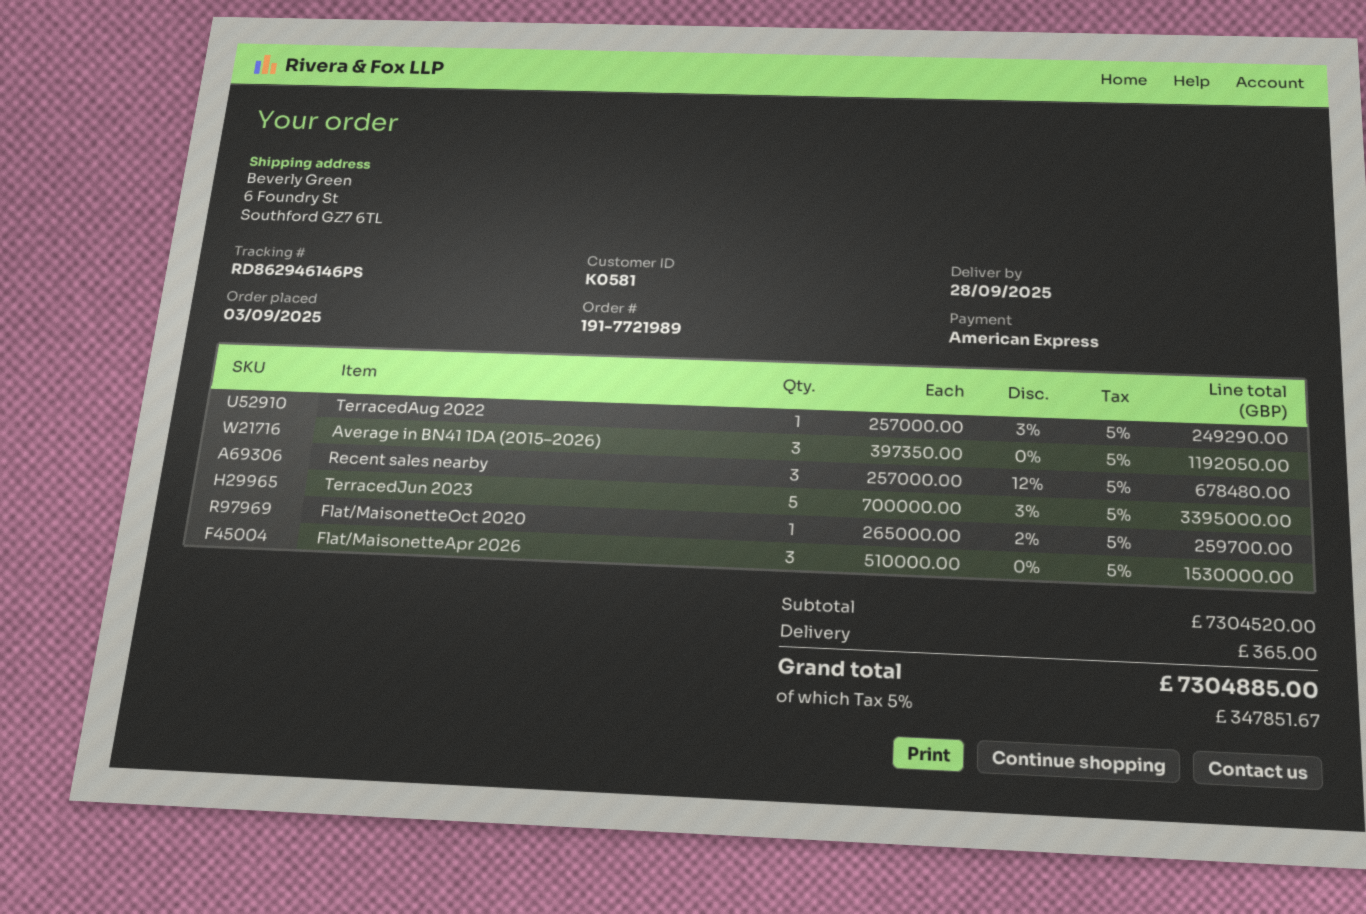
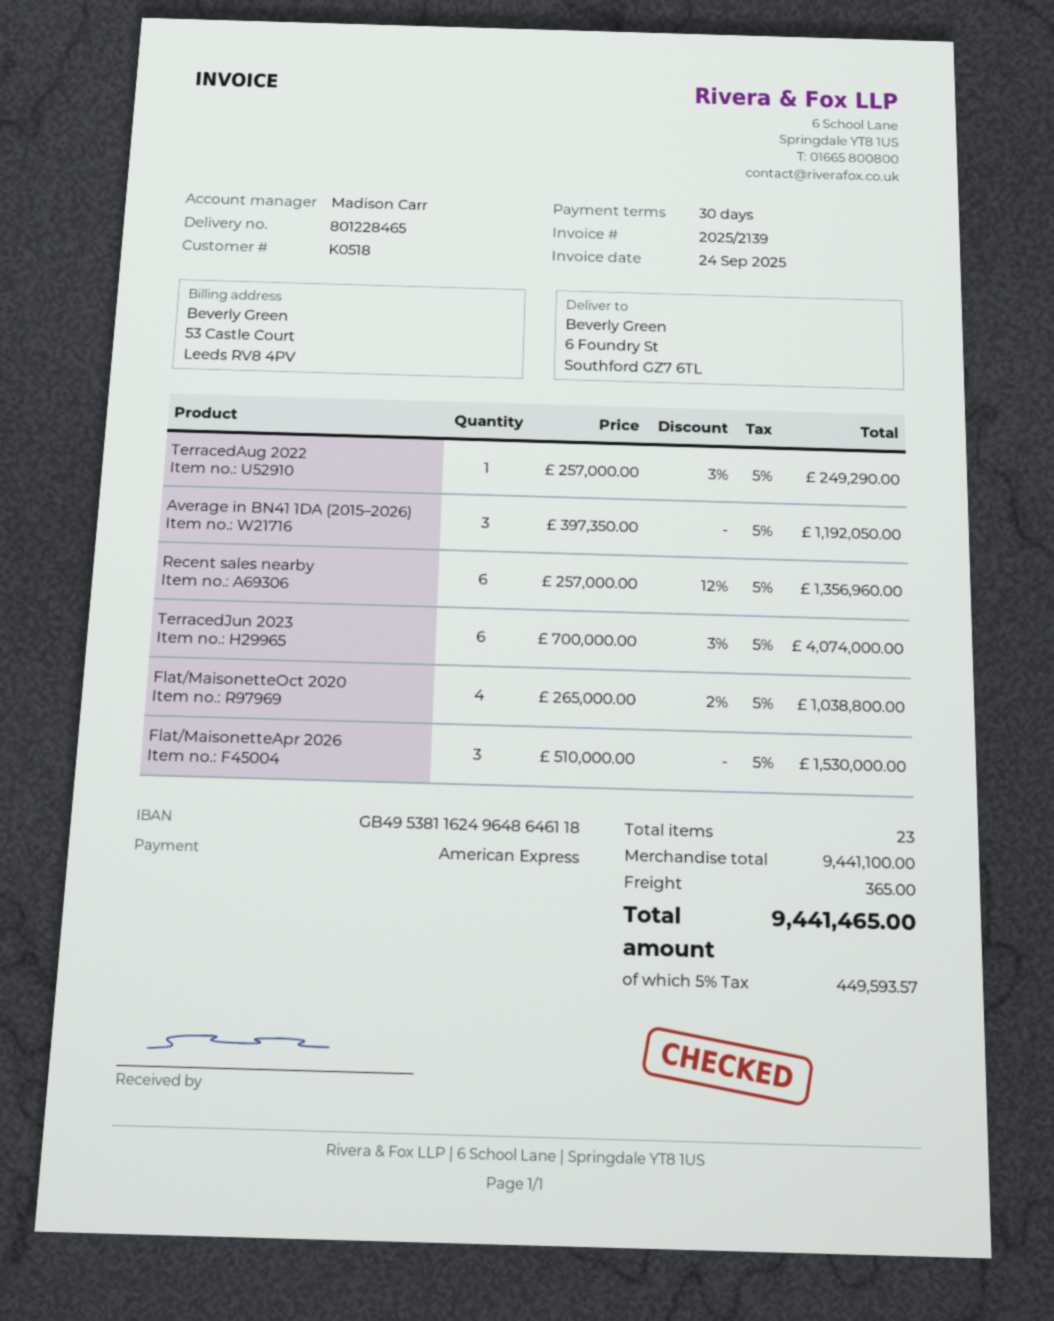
customer number: K0581 -> K0518
Recent sales nearby: 3 x 257000.00 - 12% = 678480.00 -> 6 x 257000.00 - 12% = 1356960.00
TerracedJun 2023: 5 x 700000.00 - 3% = 3395000.00 -> 6 x 700000.00 - 3% = 4074000.00
Flat/MaisonetteOct 2020: 1 x 265000.00 - 2% = 259700.00 -> 4 x 265000.00 - 2% = 1038800.00
subtotal: 7304520.00 -> 9441100.00
tax: 5% = 347851.67 -> 5% = 449593.57
total: 7304885.00 -> 9441465.00

